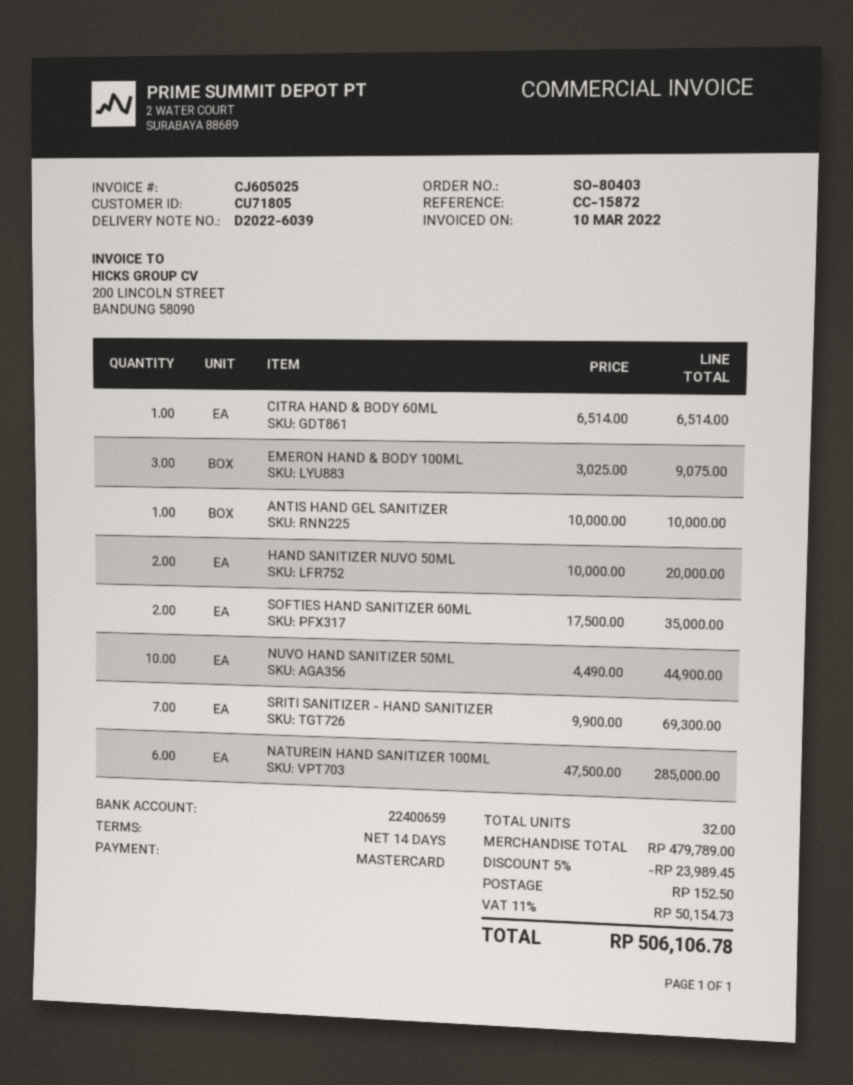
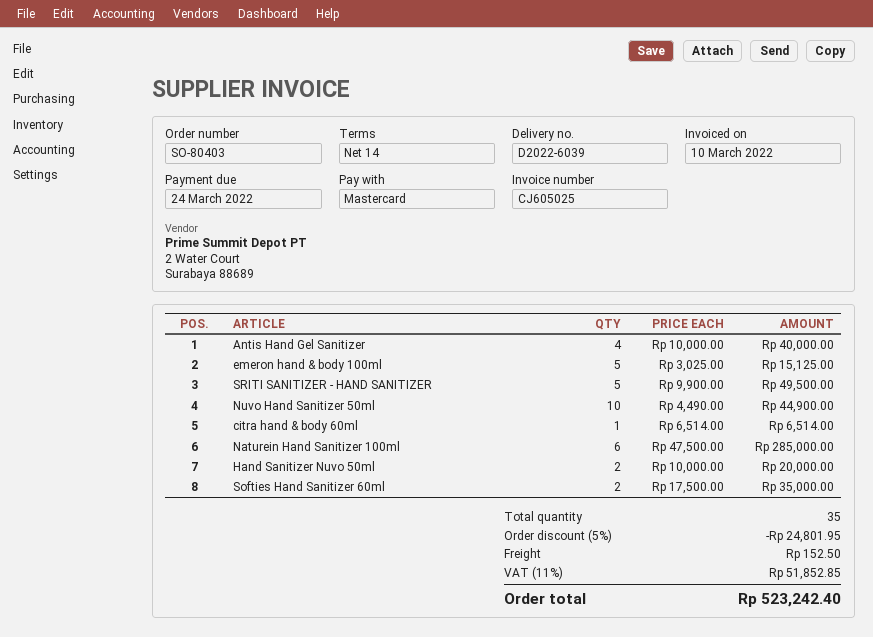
EMERON HAND & BODY 100ML: 3 x 3025.00 = 9075.00 -> 5 x 3025.00 = 15125.00
ANTIS HAND GEL SANITIZER: 1 x 10000.00 = 10000.00 -> 4 x 10000.00 = 40000.00
SRITI SANITIZER - HAND SANITIZER: 7 x 9900.00 = 69300.00 -> 5 x 9900.00 = 49500.00
total quantity: 32 -> 35
discount: 5% = 23989.45 -> 5% = 24801.95
tax: 11% = 50154.73 -> 11% = 51852.85
total: 506106.78 -> 523242.40

